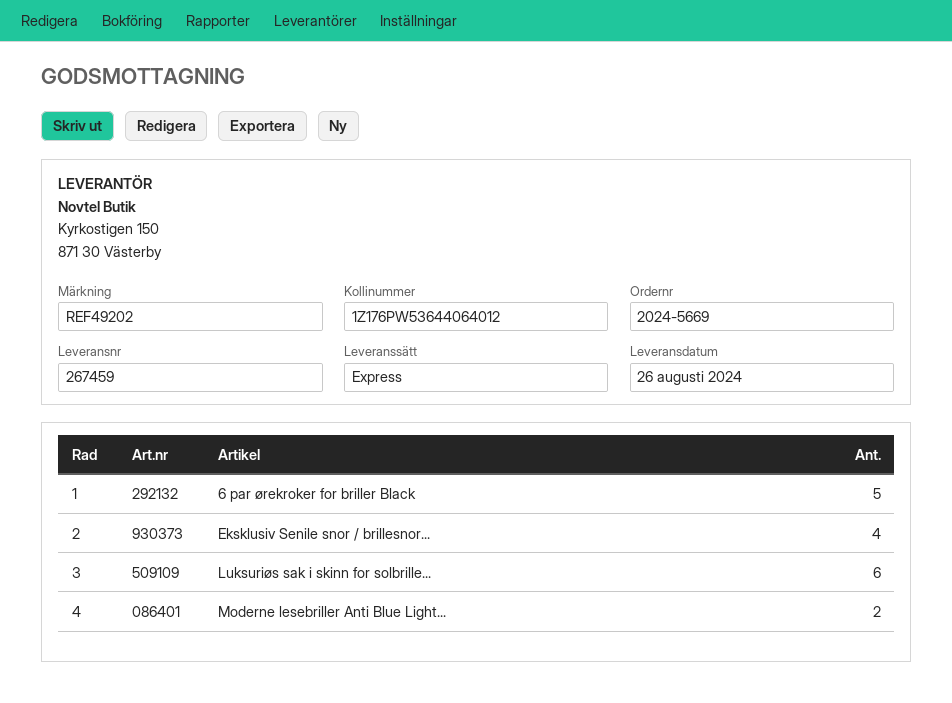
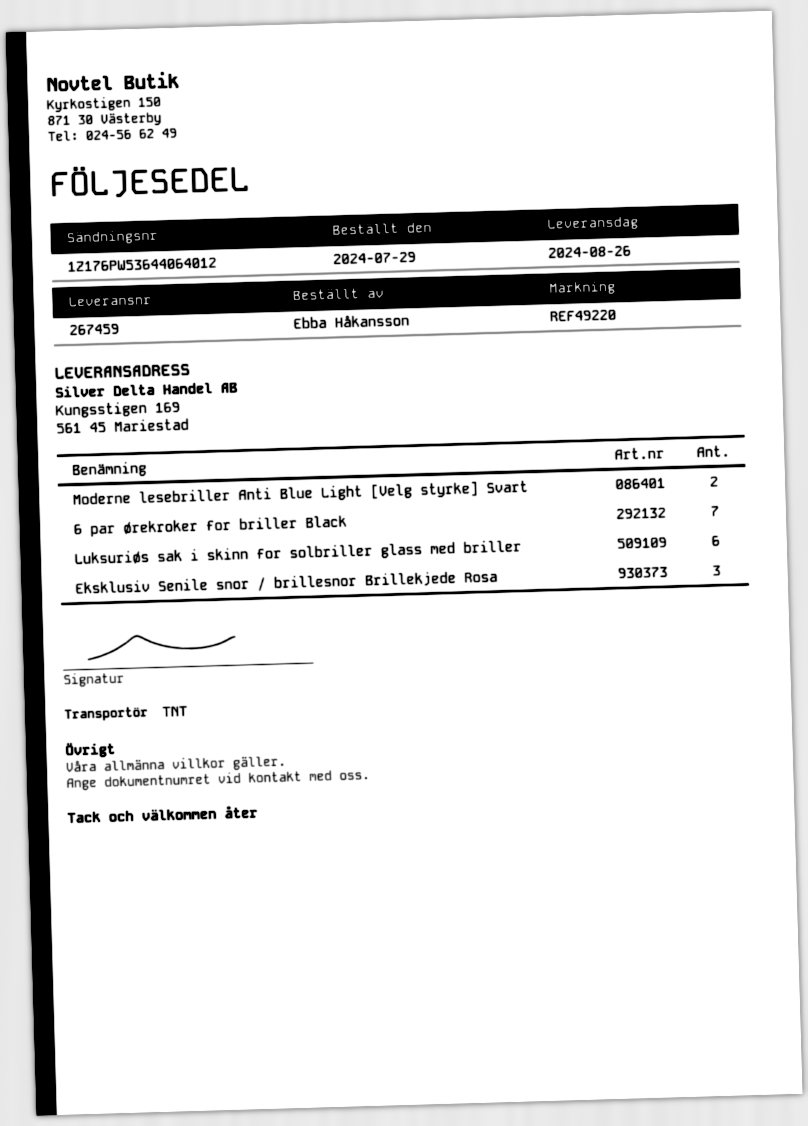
reference: REF49202 -> REF49220
shipping method: express -> TNT
6 par ørekroker for briller Black: 5 -> 7
Eksklusiv Senile snor / brillesnor...: 4 -> 3

